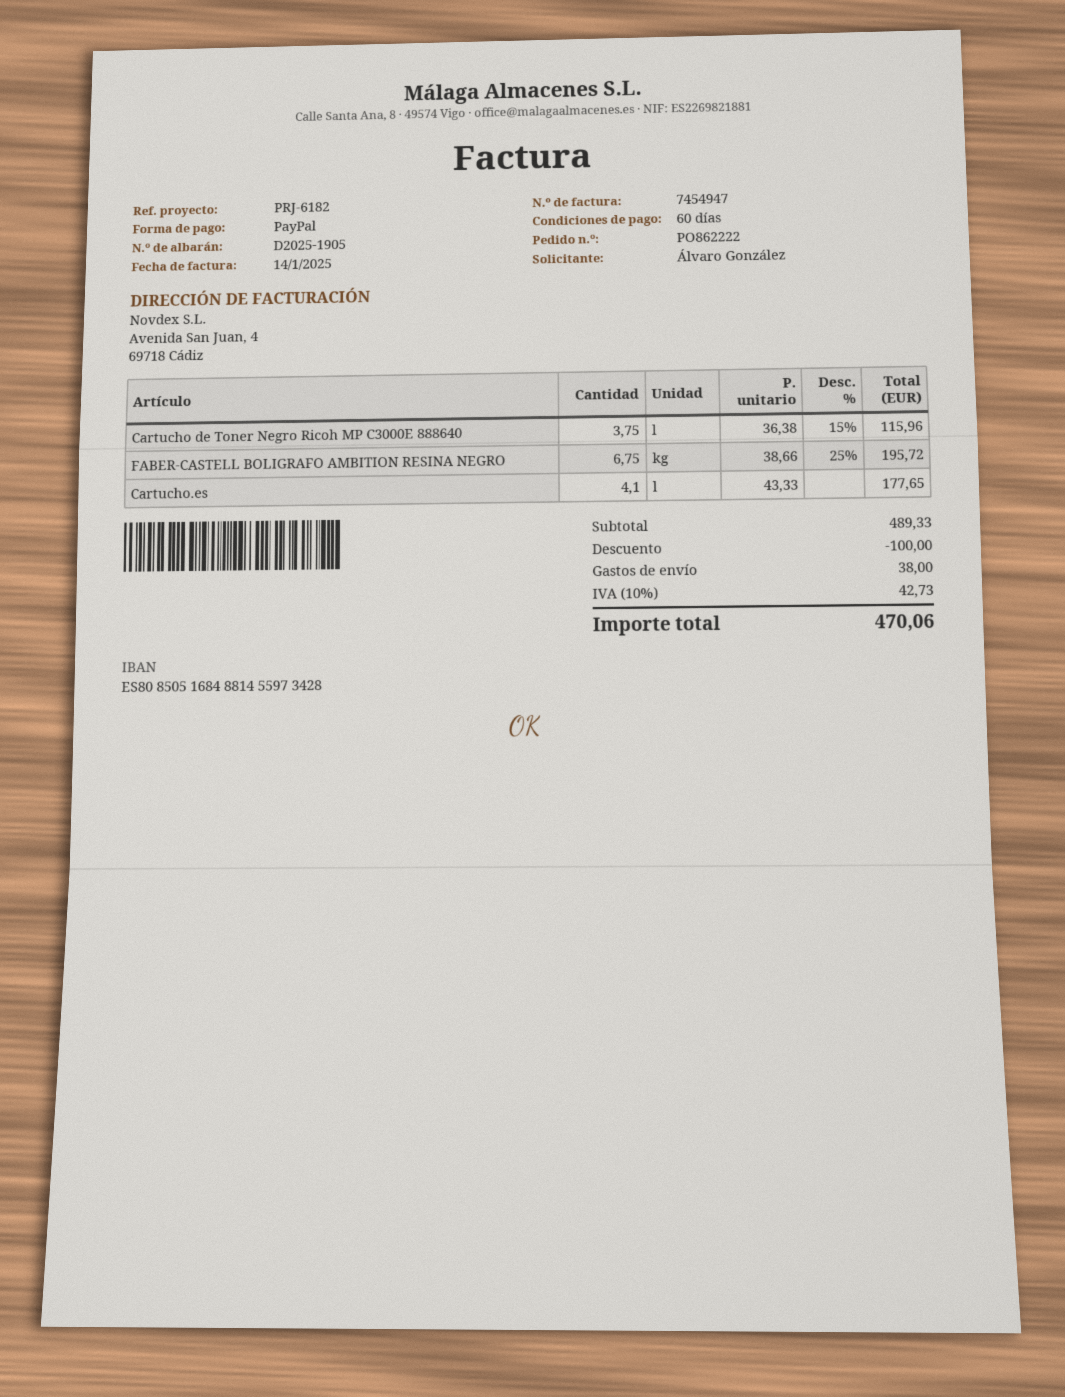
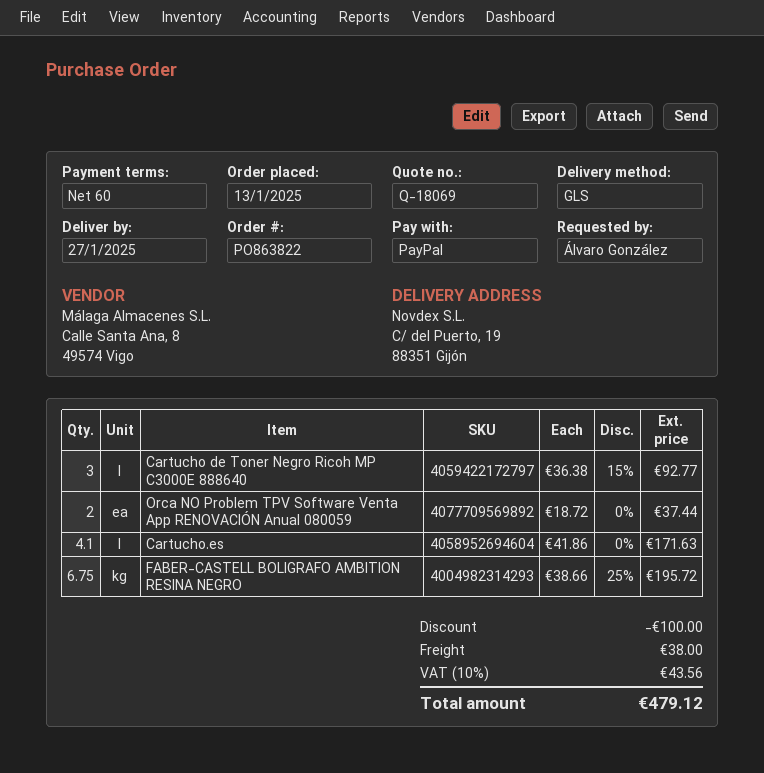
order number: PO862222 -> PO863822
Cartucho de Toner Negro Ricoh MP C3000E 888640: 3.75 x 36.38 - 15% = 115.96 -> 3 x 36.38 - 15% = 92.77
Cartucho.es: 4.1 x 43.33 = 177.65 -> 4.1 x 41.86 = 171.63
Orca NO Problem TPV Software Venta App RENOVACIÓN Anual 080059: none -> 2 x 18.72 = 37.44
tax: 10% = 42.73 -> 10% = 43.56
total: 470.06 -> 479.12

